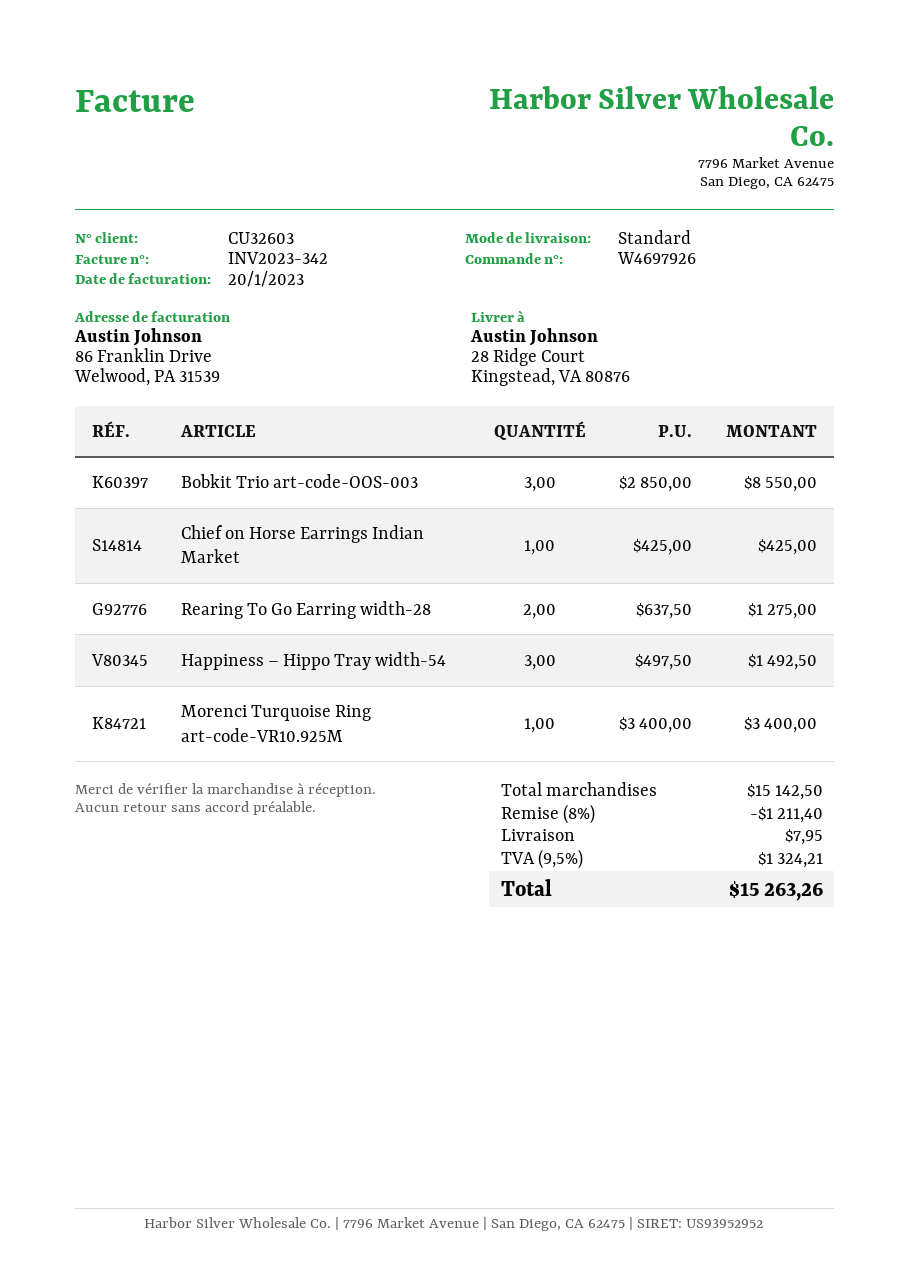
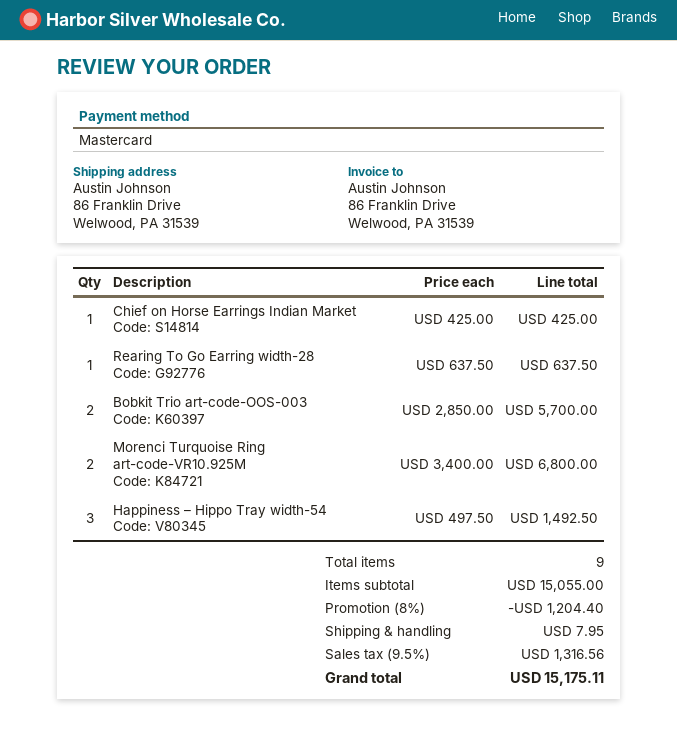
ship to: 28 Ridge Court, Kingstead, VA 80876 -> 86 Franklin Drive, Welwood, PA 31539
Bobkit Trio art-code-OOS-003: 3 x 2850.00 = 8550.00 -> 2 x 2850.00 = 5700.00
Rearing To Go Earring width-28: 2 x 637.50 = 1275.00 -> 1 x 637.50 = 637.50
Morenci Turquoise Ring art-code-VR10.925M: 1 x 3400.00 = 3400.00 -> 2 x 3400.00 = 6800.00
subtotal: 15142.50 -> 15055.00
discount: 8% = 1211.40 -> 8% = 1204.40
tax: 9.5% = 1324.21 -> 9.5% = 1316.56
total: 15263.26 -> 15175.11

